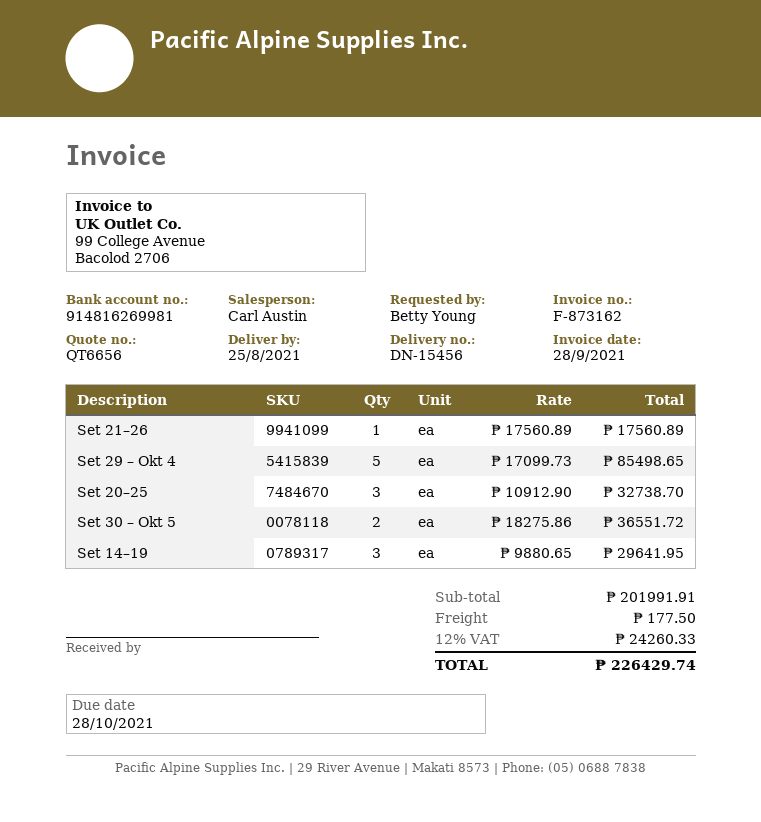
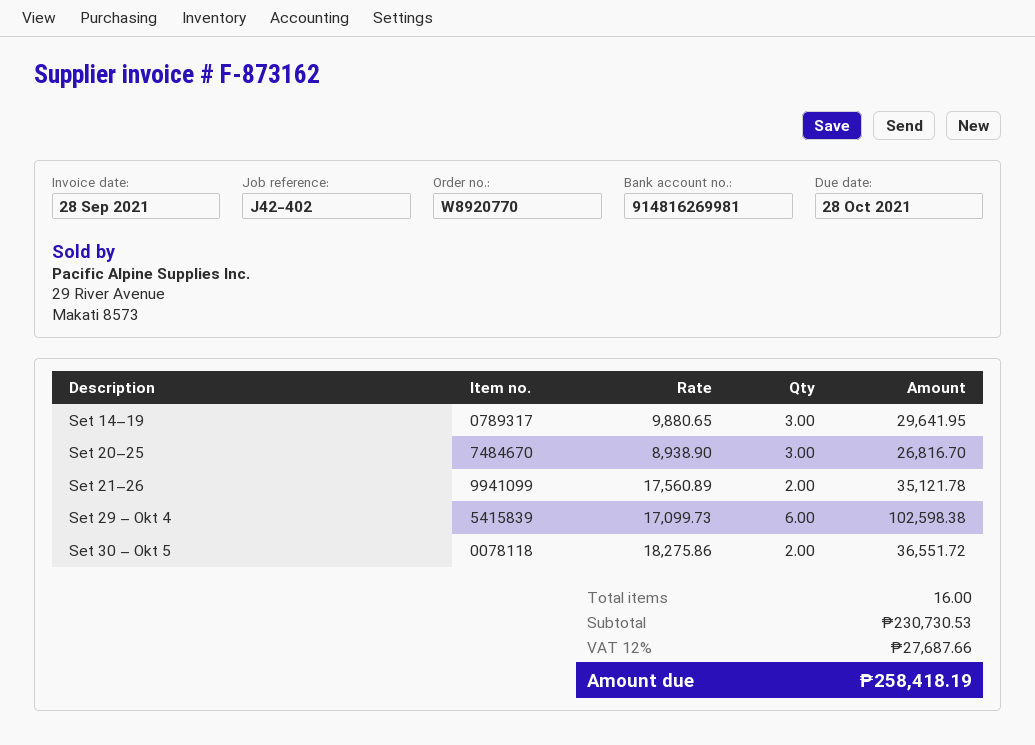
Set 21–26: 1 x 17560.89 = 17560.89 -> 2 x 17560.89 = 35121.78
Set 29 – Okt 4: 5 x 17099.73 = 85498.65 -> 6 x 17099.73 = 102598.38
Set 20–25: 3 x 10912.90 = 32738.70 -> 3 x 8938.90 = 26816.70
subtotal: 201991.91 -> 230730.53
shipping: 177.50 -> none
tax: 12% = 24260.33 -> 12% = 27687.66
total: 226429.74 -> 258418.19

